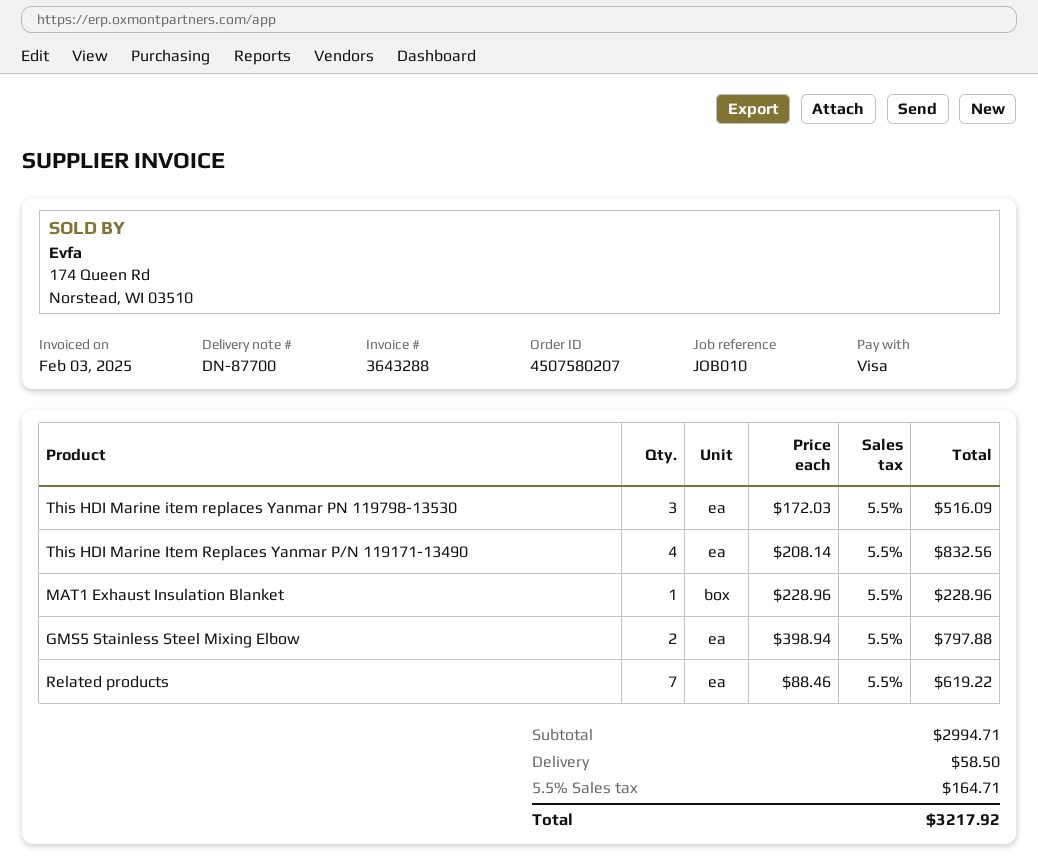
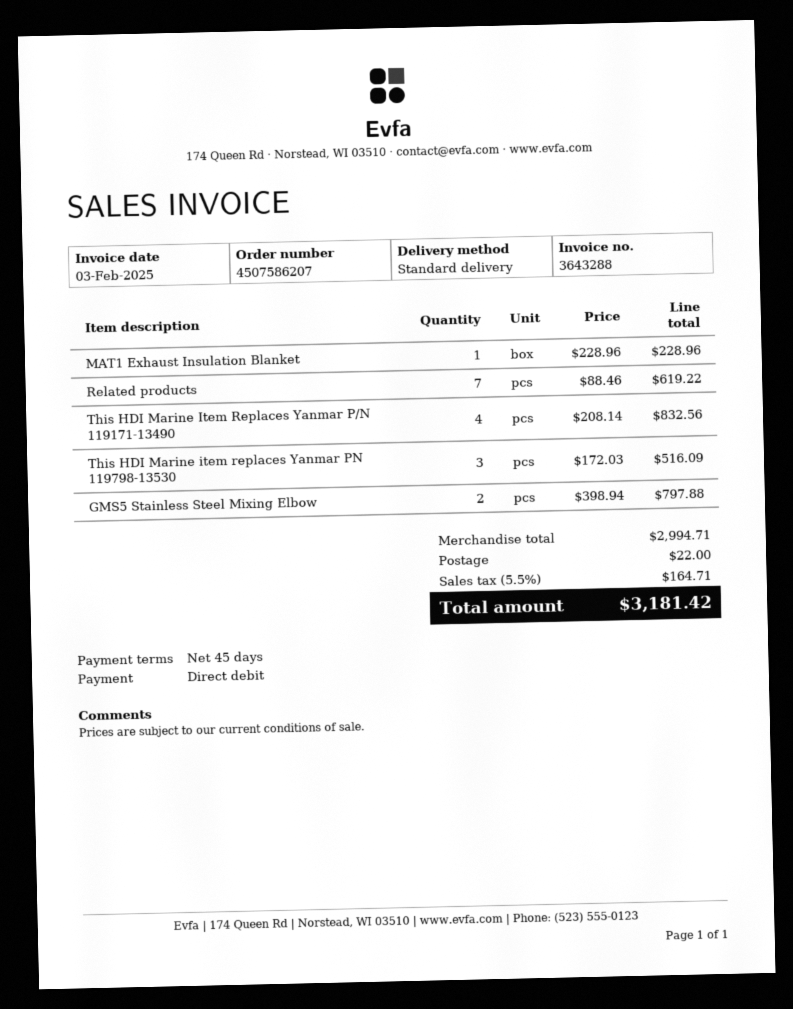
order number: 4507580207 -> 4507586207
payment method: Visa -> direct debit
shipping: 58.50 -> 22.00
total: 3217.92 -> 3181.42

